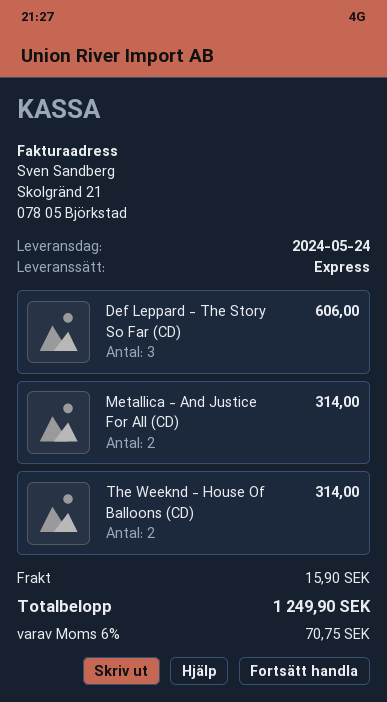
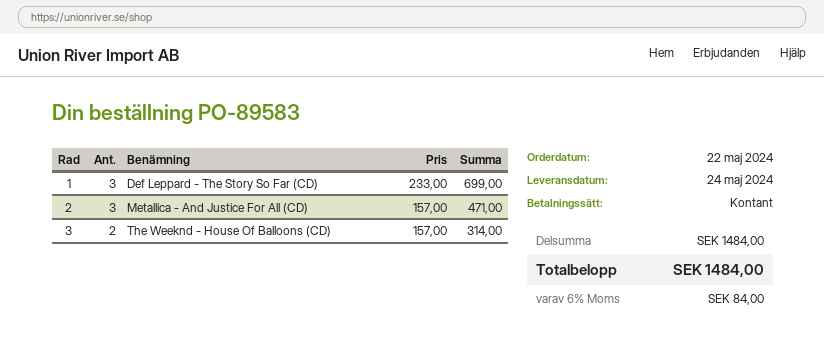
Def Leppard - The Story So Far (CD): 3 for 606.00 -> 3 for 699.00
Metallica - And Justice For All (CD): 2 for 314.00 -> 3 for 471.00
shipping: 15.90 -> none
tax: 6% = 70.75 -> 6% = 84.00
total: 1249.90 -> 1484.00

